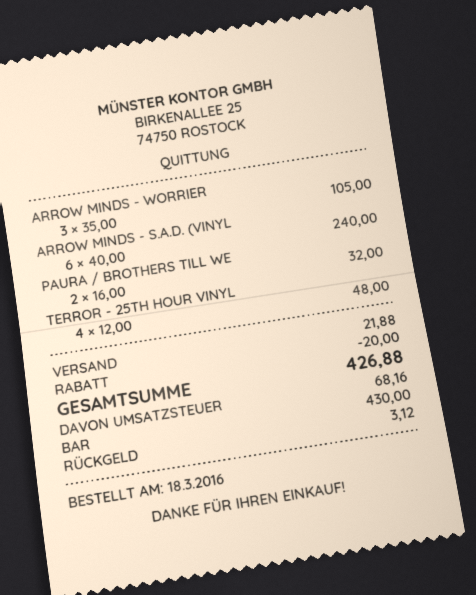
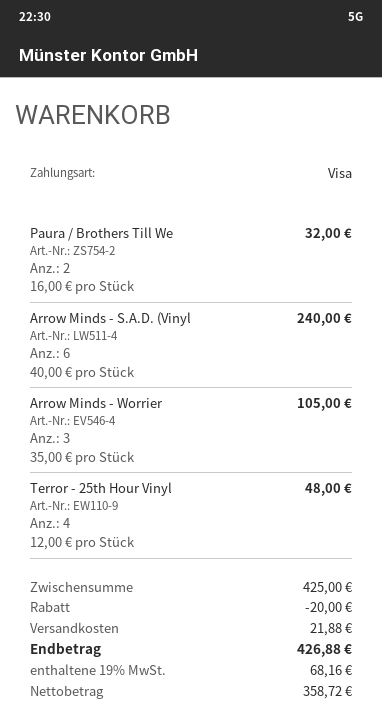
payment method: cash -> Visa

